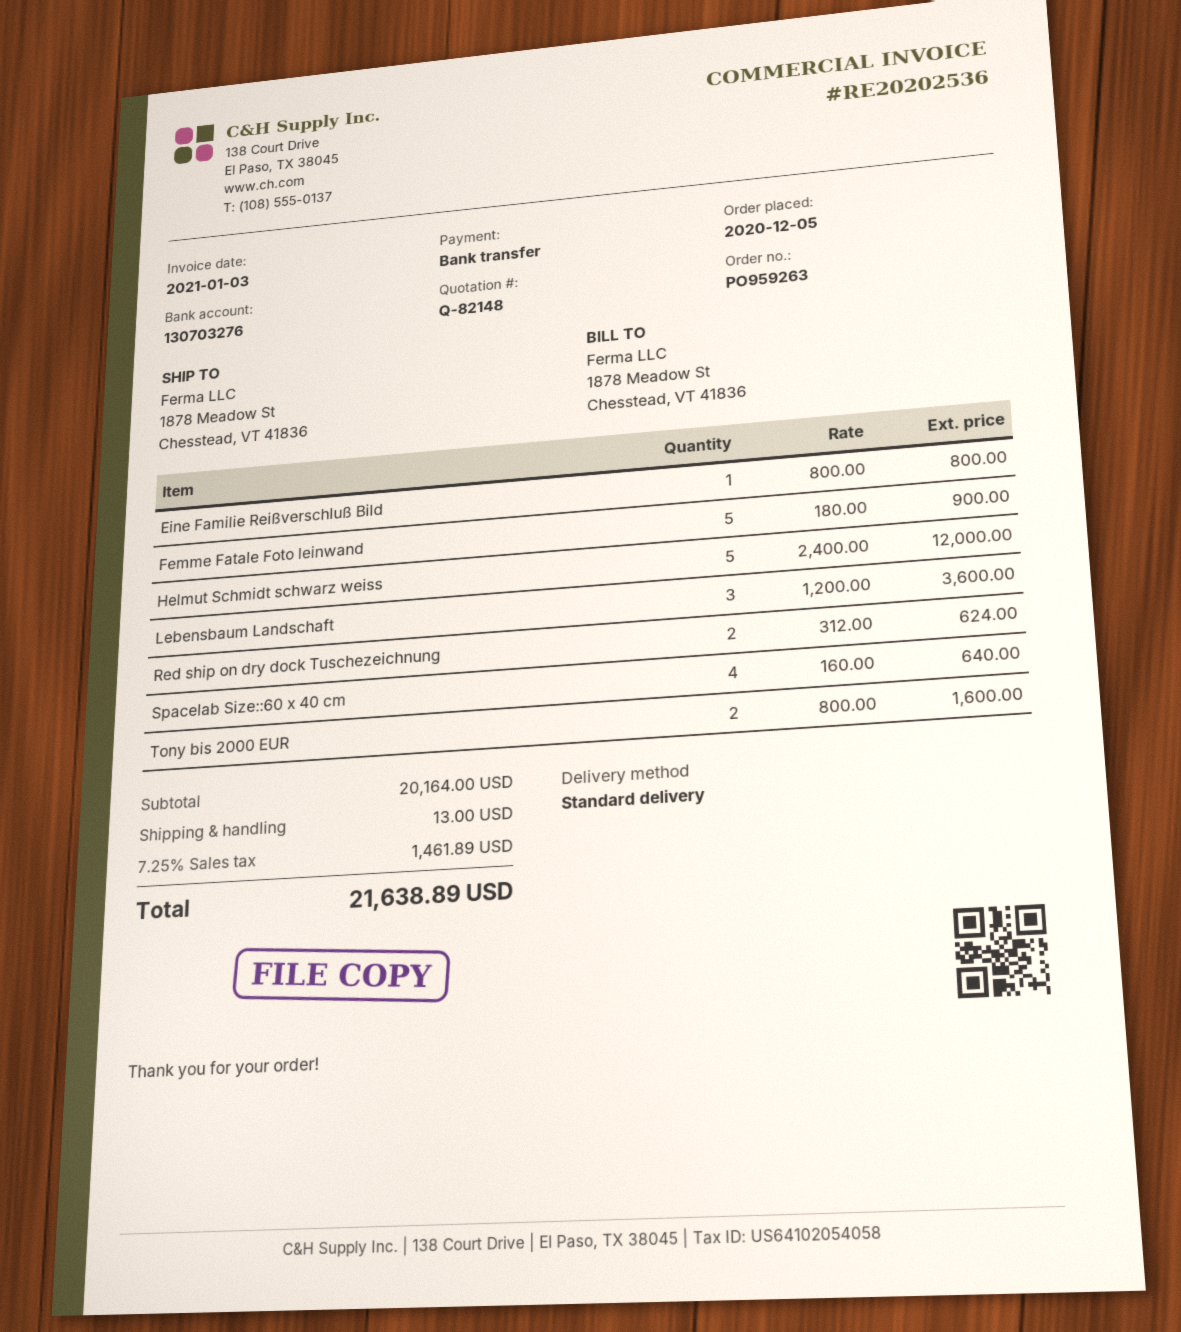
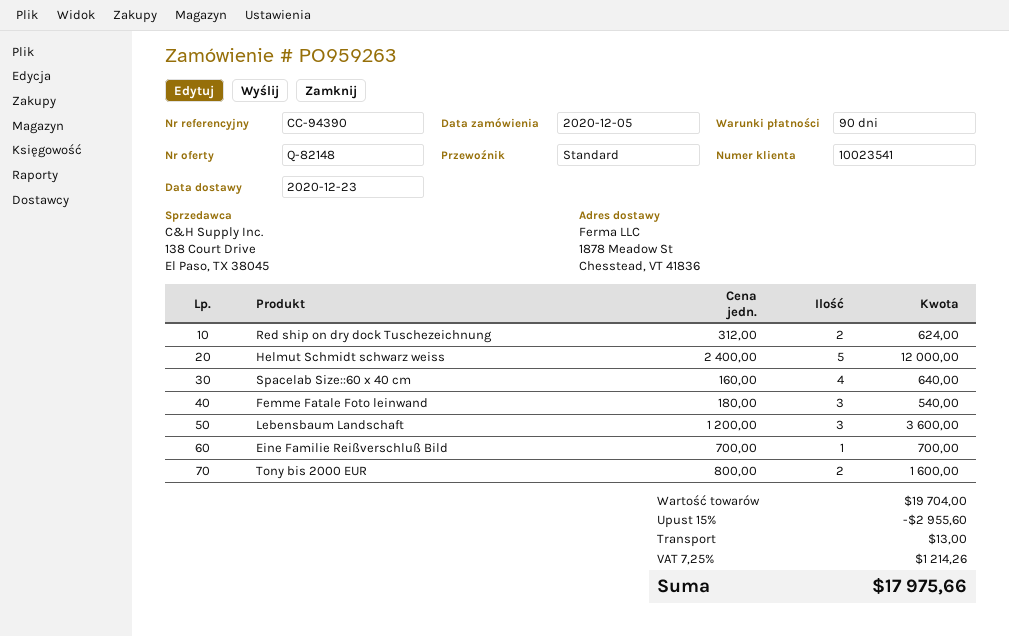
Eine Familie Reißverschluß Bild: 1 x 800.00 = 800.00 -> 1 x 700.00 = 700.00
Femme Fatale Foto leinwand: 5 x 180.00 = 900.00 -> 3 x 180.00 = 540.00
subtotal: 20164.00 -> 19704.00
discount: none -> 15% = 2955.60
tax: 7.25% = 1461.89 -> 7.25% = 1214.26
total: 21638.89 -> 17975.66

